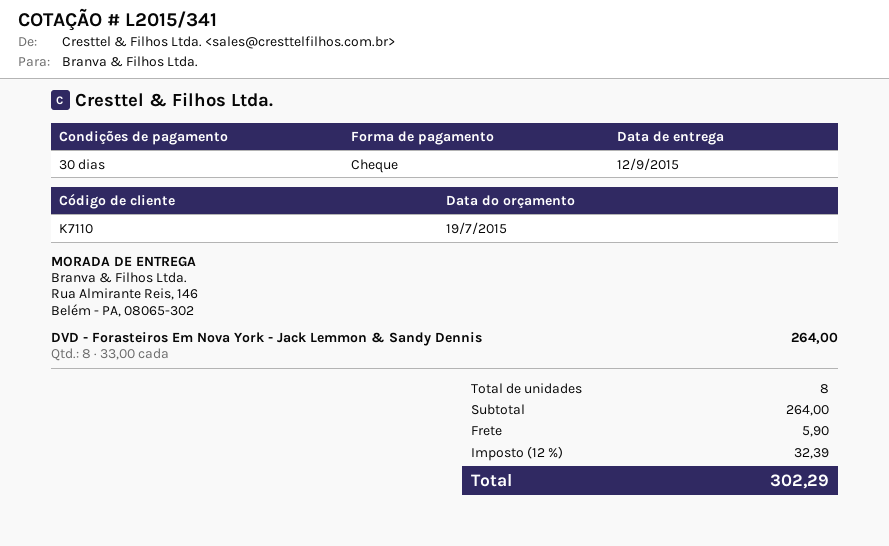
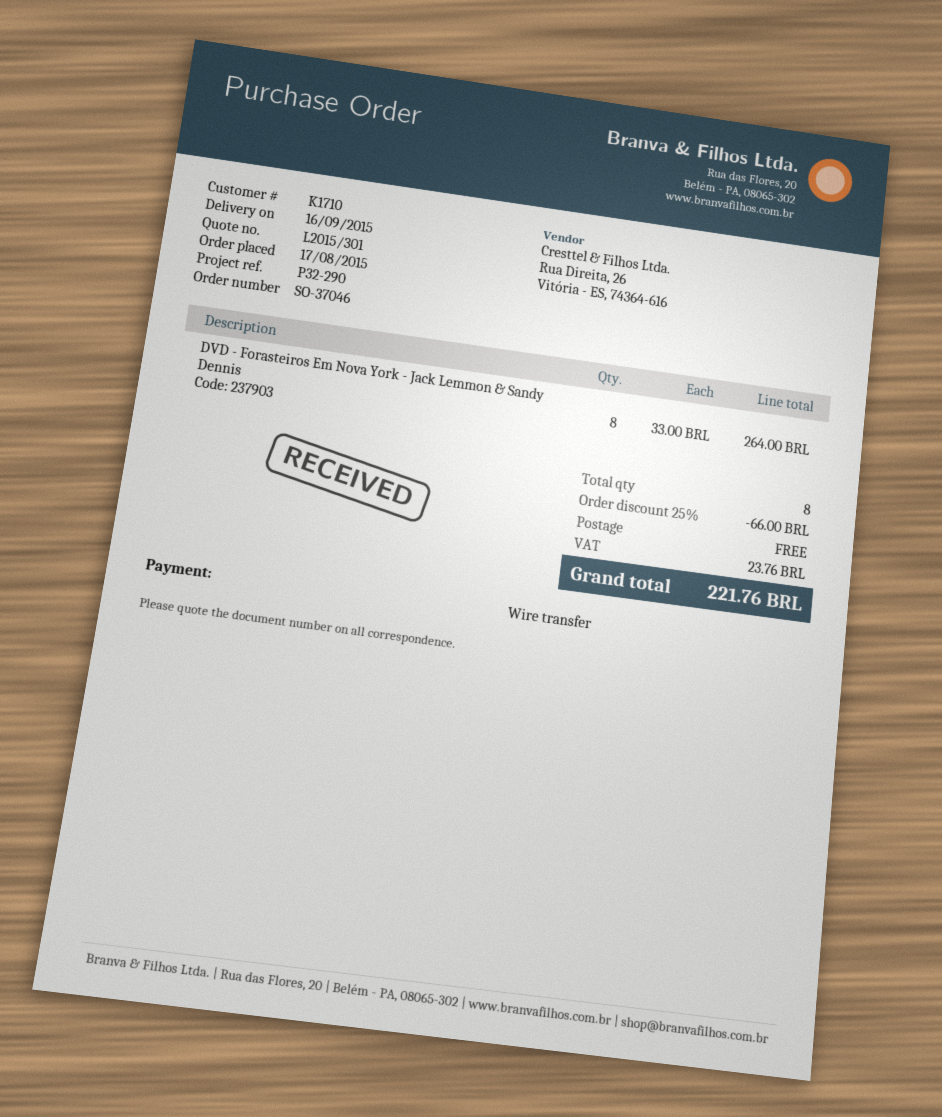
quote number: L2015/341 -> L2015/301
delivery date: 2015-09-12 -> 2015-09-16
customer number: K7110 -> K1710
payment method: cheque -> bank transfer
discount: none -> 25% = 66.00
shipping: 5.90 -> 0.00
tax: 32.39 -> 23.76
total: 302.29 -> 221.76

